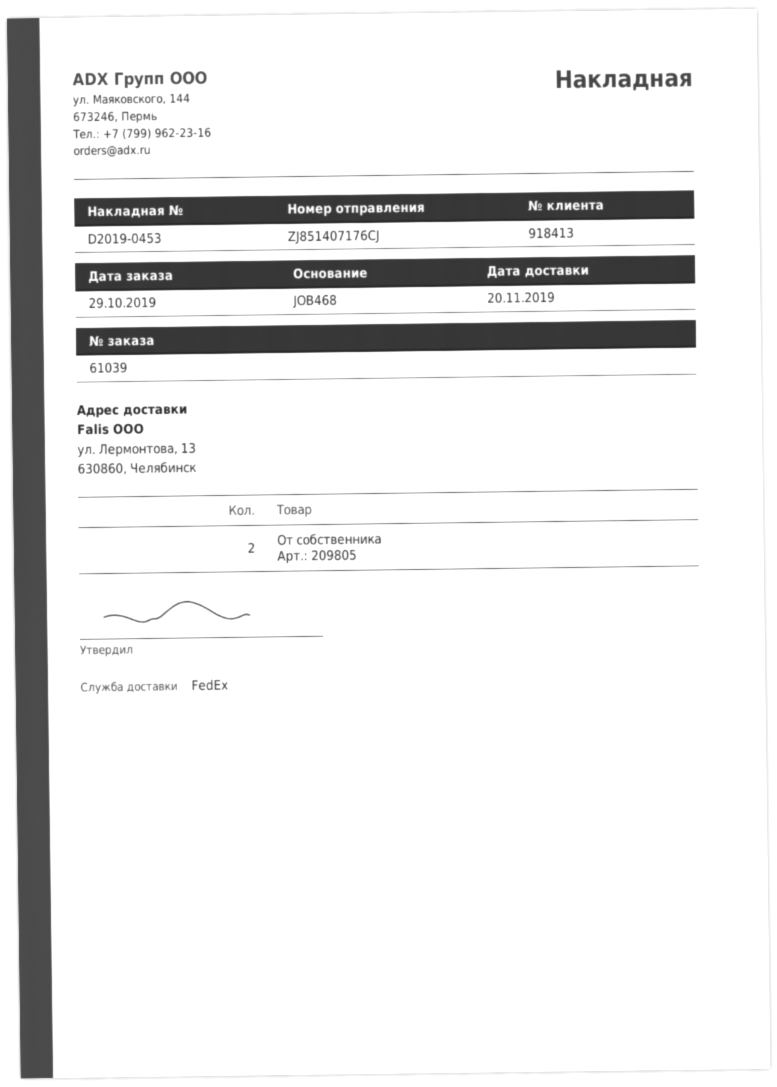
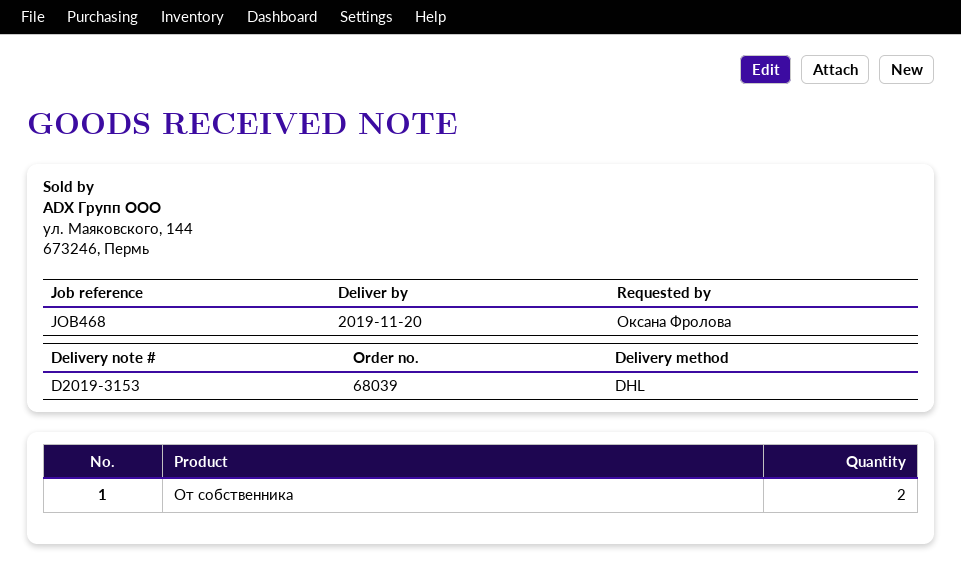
order number: 61039 -> 68039
delivery note number: D2019-0453 -> D2019-3153
shipping method: FedEx -> DHL

